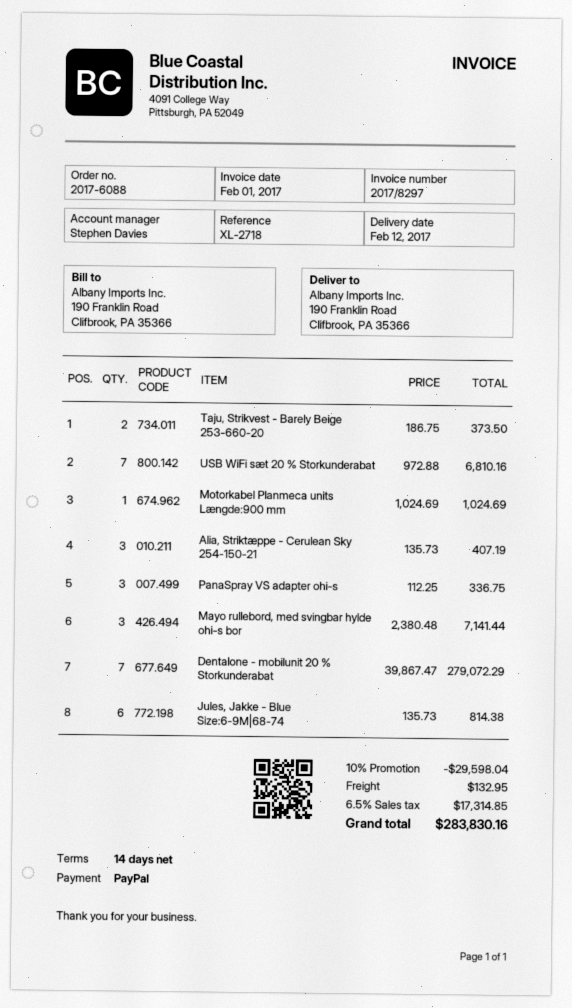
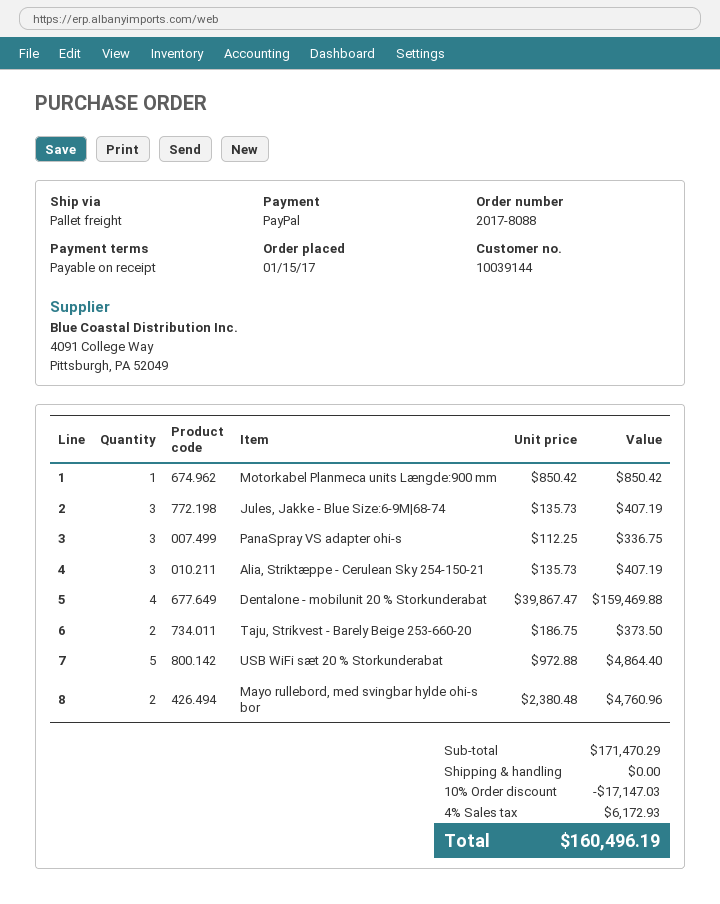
order number: 2017-6088 -> 2017-8088
payment terms: 14 days -> on receipt
USB WiFi sæt 20 % Storkunderabat: 7 x 972.88 = 6810.16 -> 5 x 972.88 = 4864.40
Motorkabel Planmeca units Længde:900 mm: 1 x 1024.69 = 1024.69 -> 1 x 850.42 = 850.42
Mayo rullebord, med svingbar hylde ohi-s bor: 3 x 2380.48 = 7141.44 -> 2 x 2380.48 = 4760.96
Dentalone - mobilunit 20 % Storkunderabat: 7 x 39867.47 = 279072.29 -> 4 x 39867.47 = 159469.88
Jules, Jakke - Blue Size:6-9M|68-74: 6 x 135.73 = 814.38 -> 3 x 135.73 = 407.19
discount: 10% = 29598.04 -> 10% = 17147.03
shipping: 132.95 -> 0.00
tax: 6.5% = 17314.85 -> 4% = 6172.93
total: 283830.16 -> 160496.19

